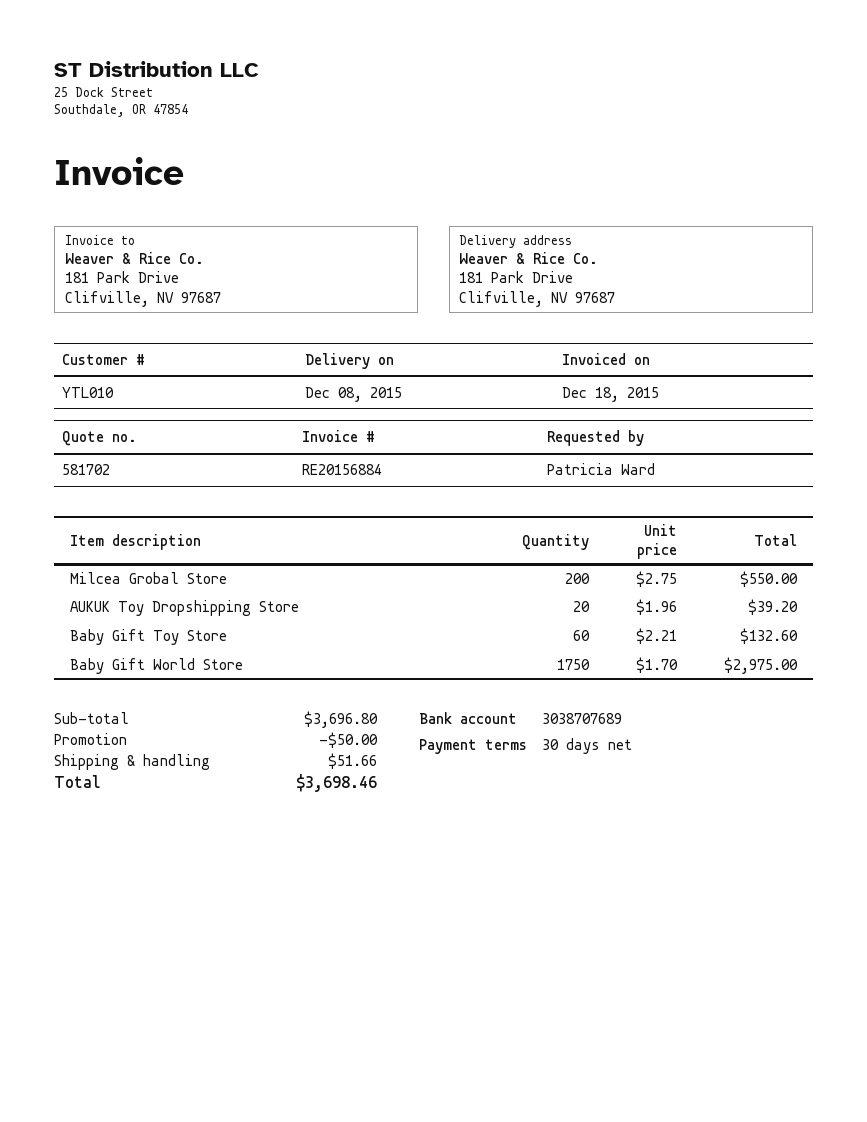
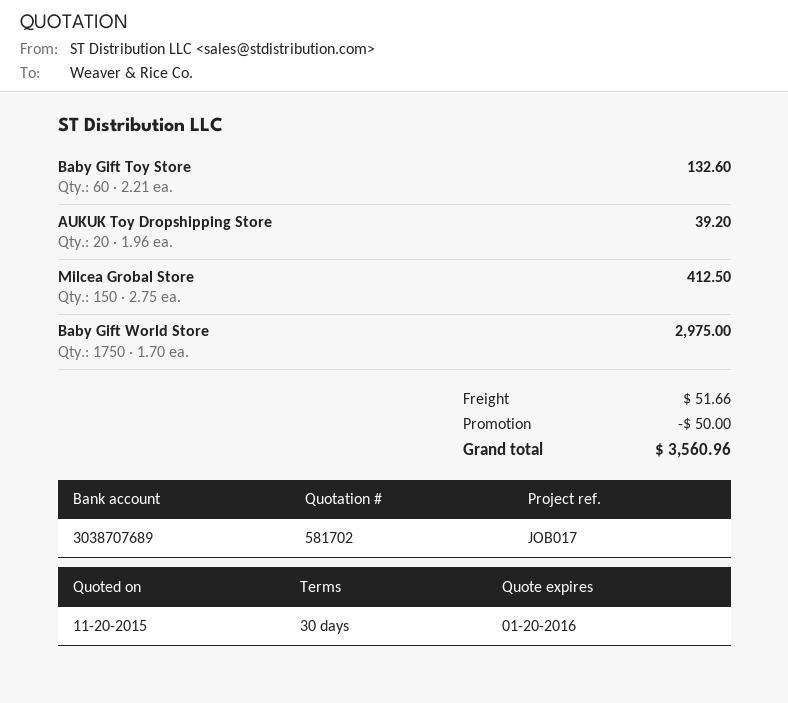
Milcea Grobal Store: 200 x 2.75 = 550.00 -> 150 x 2.75 = 412.50
total: 3698.46 -> 3560.96

